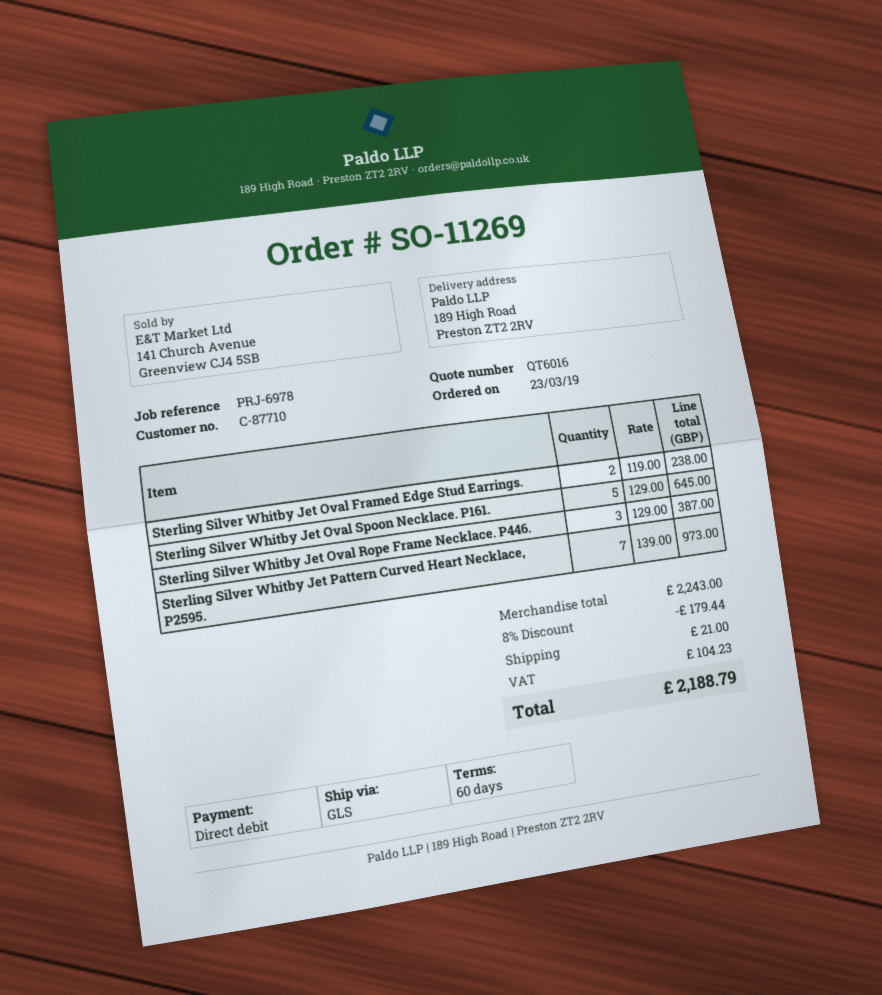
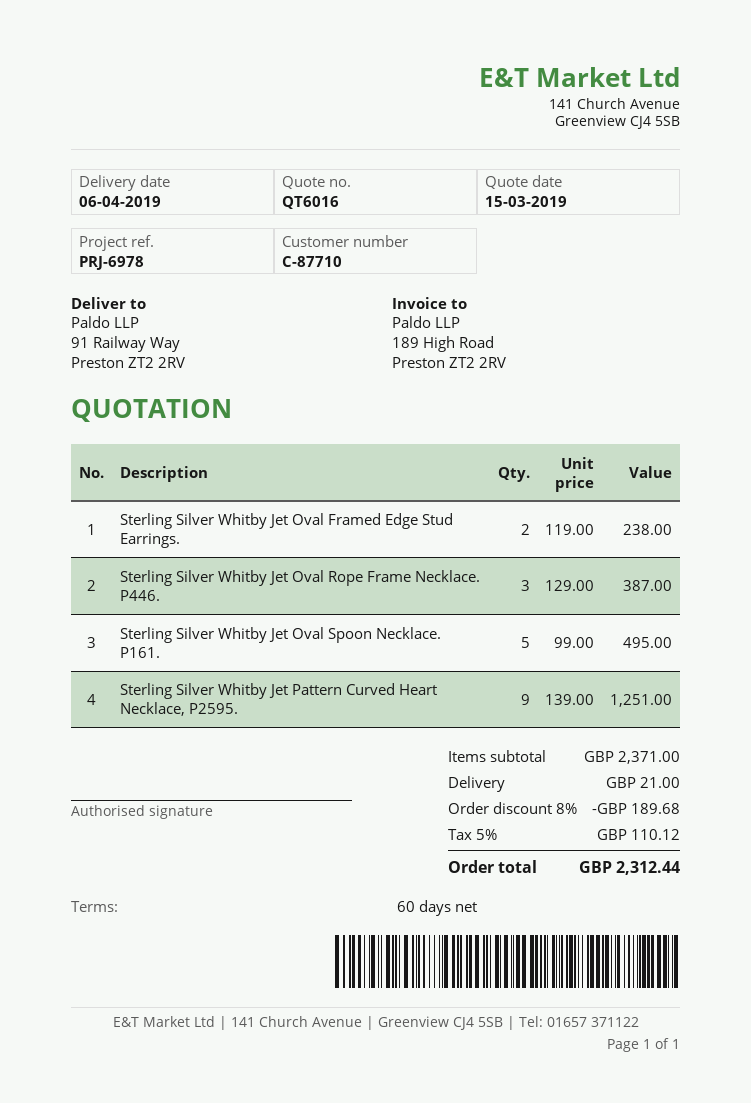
ship to: 189 High Road, Preston ZT2 2RV -> 91 Railway Way, Preston ZT2 2RV
Sterling Silver Whitby Jet Oval Spoon Necklace. P161.: 5 x 129.00 = 645.00 -> 5 x 99.00 = 495.00
Sterling Silver Whitby Jet Pattern Curved Heart Necklace, P2595.: 7 x 139.00 = 973.00 -> 9 x 139.00 = 1251.00
subtotal: 2243.00 -> 2371.00
discount: 8% = 179.44 -> 8% = 189.68
tax: 104.23 -> 110.12
total: 2188.79 -> 2312.44

